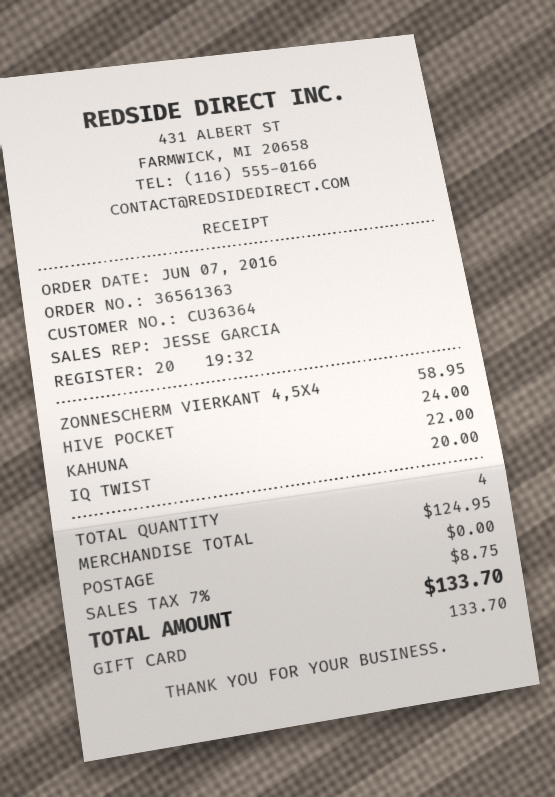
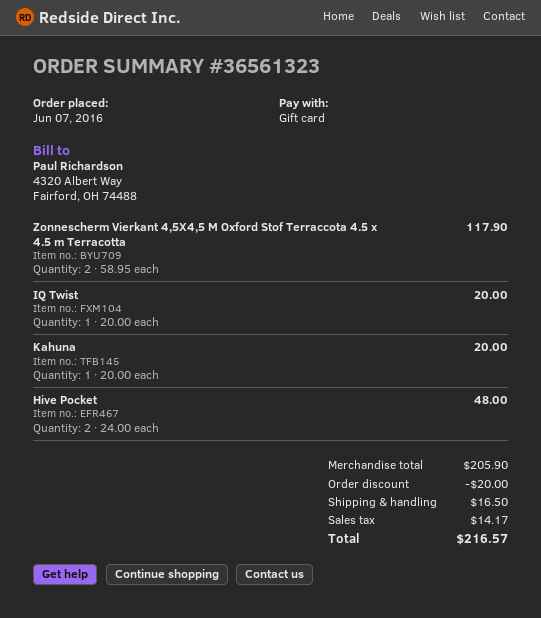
order number: 36561363 -> 36561323
ZONNESCHERM VIERKANT 4,5X4: 1 x 58.95 = 58.95 -> 2 x 58.95 = 117.90
HIVE POCKET: 1 x 24.00 = 24.00 -> 2 x 24.00 = 48.00
KAHUNA: 1 x 22.00 = 22.00 -> 1 x 20.00 = 20.00
subtotal: 124.95 -> 205.90
discount: none -> 20.00
shipping: 0.00 -> 16.50
tax: 8.75 -> 14.17
total: 133.70 -> 216.57

